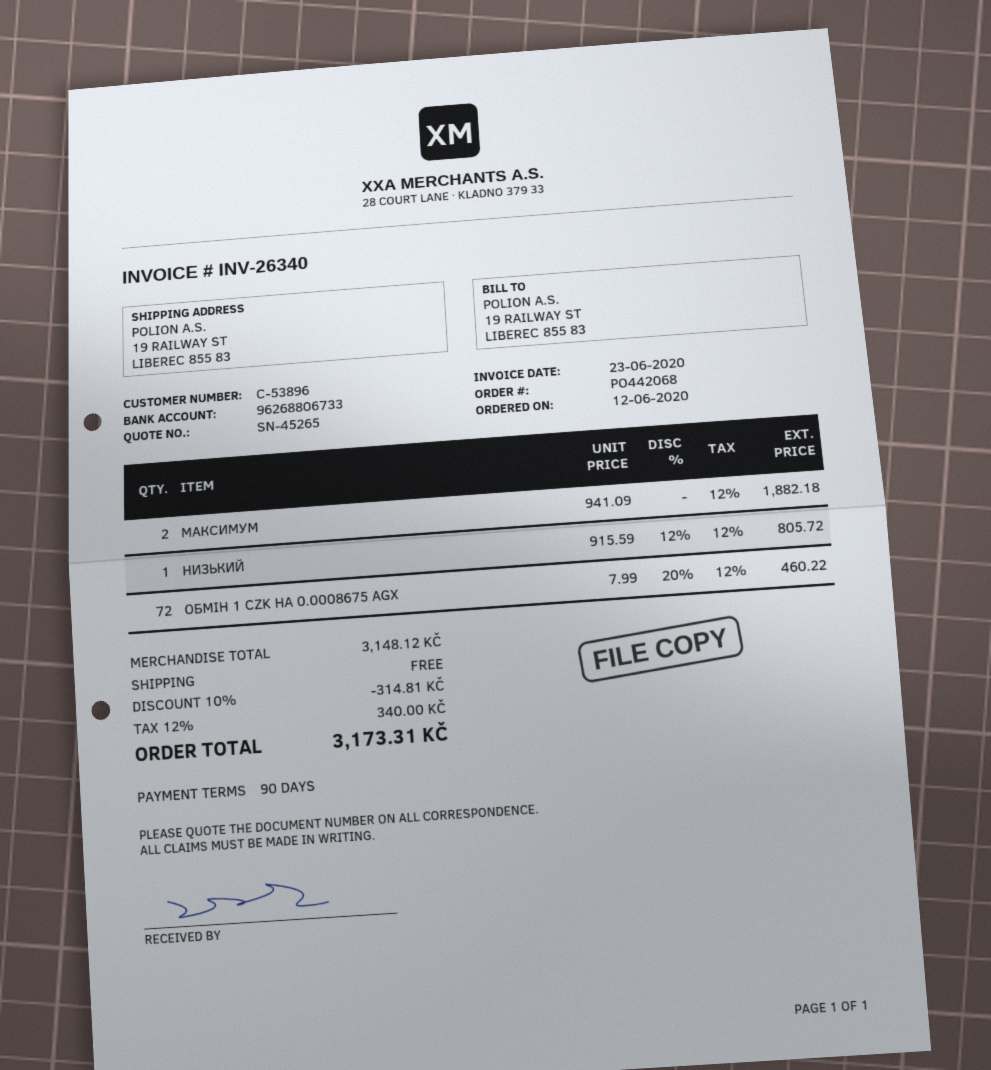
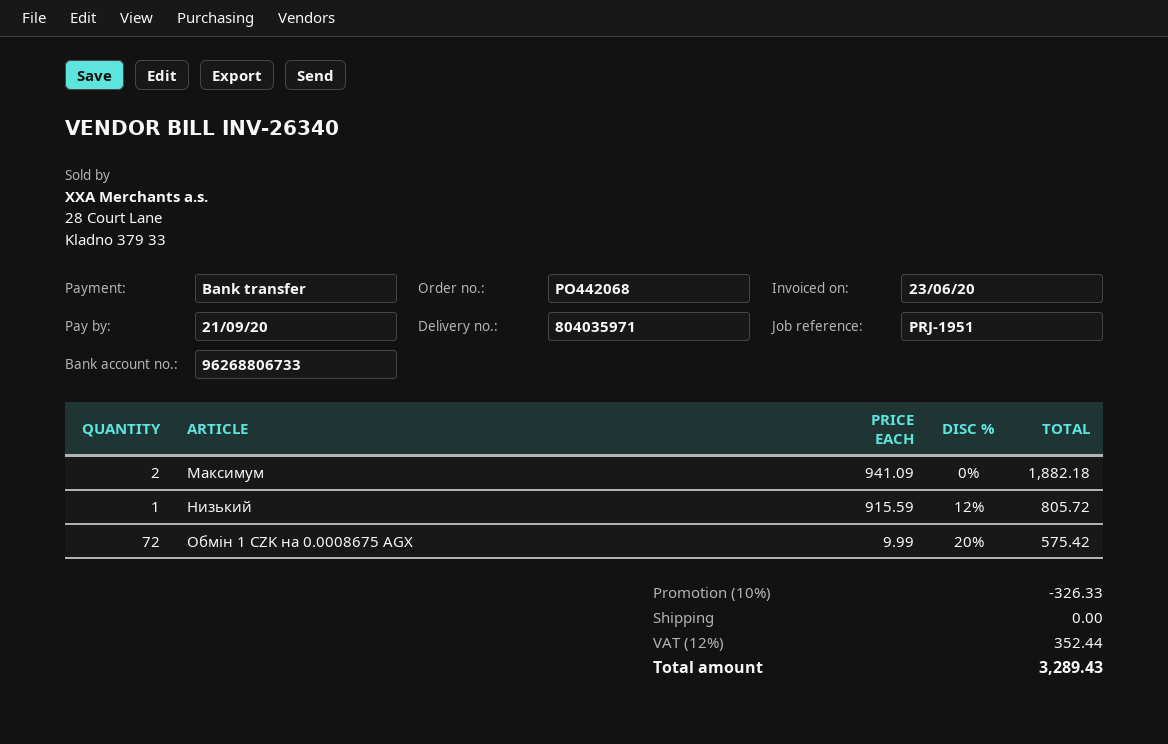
ОБМІН 1 CZK НА 0.0008675 AGX: 72 x 7.99 - 20% = 460.22 -> 72 x 9.99 - 20% = 575.42
discount: 10% = 314.81 -> 10% = 326.33
tax: 12% = 340.00 -> 12% = 352.44
total: 3173.31 -> 3289.43

